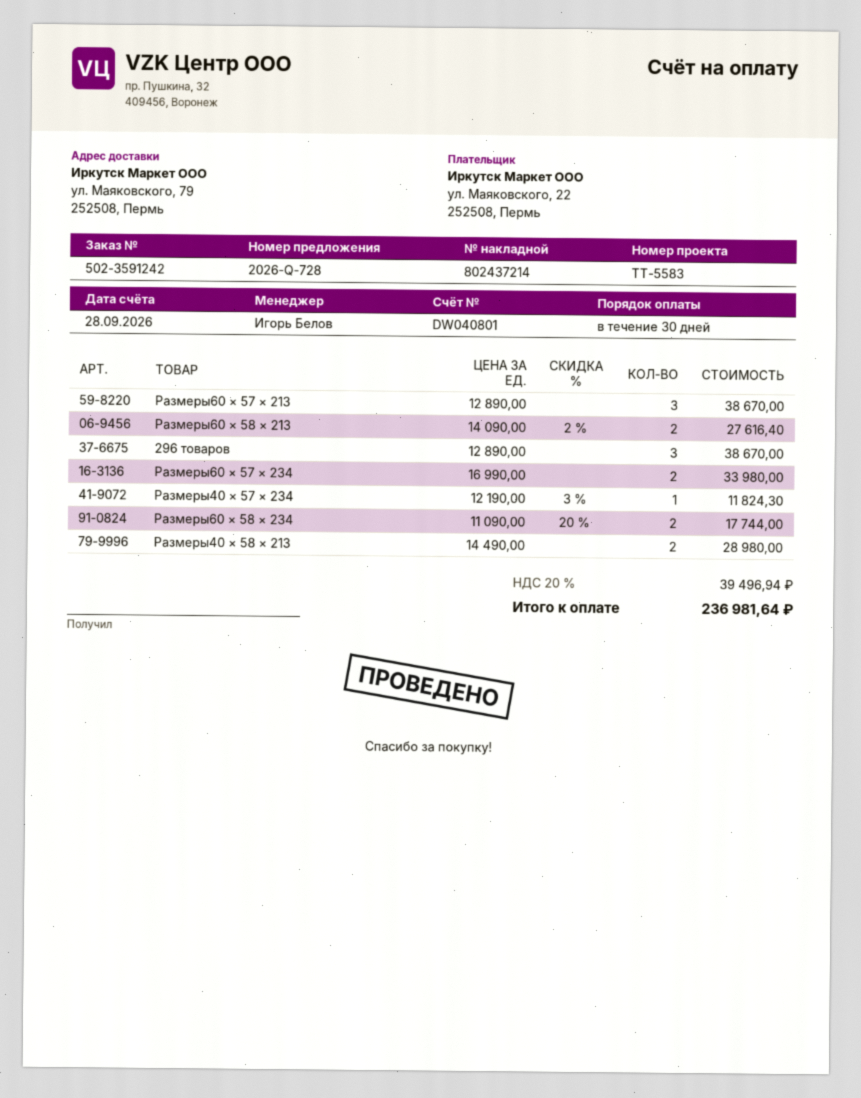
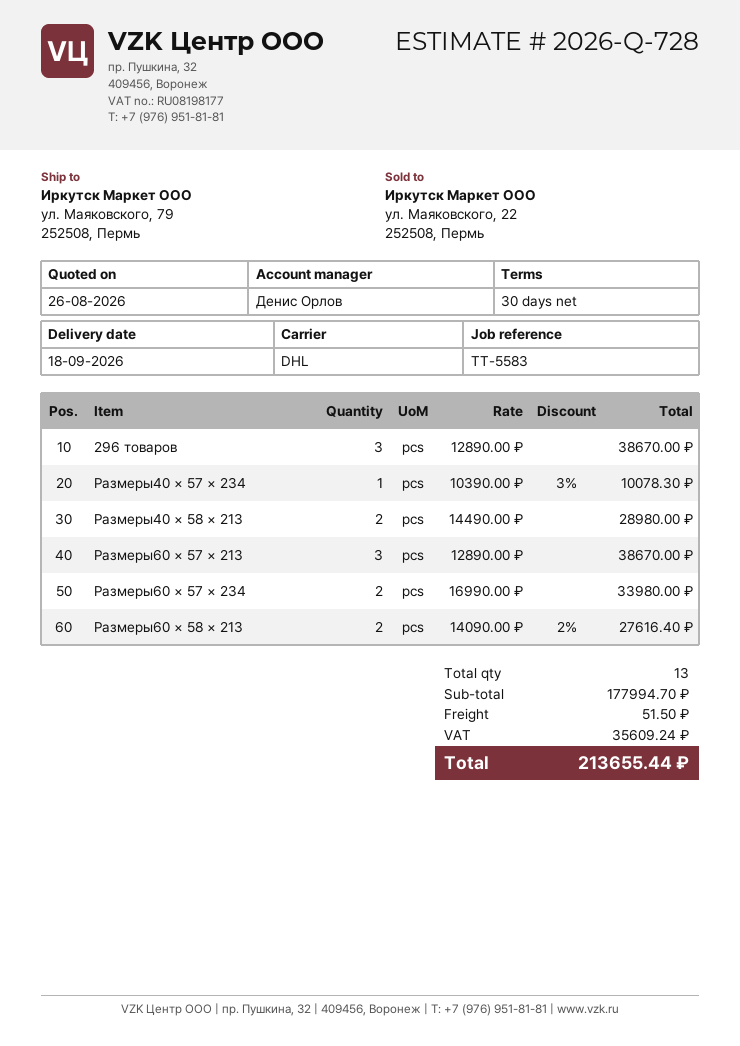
sales rep: Игорь Белов -> Денис Орлов
Размеры40 × 57 × 234: 1 x 12190.00 - 3% = 11824.30 -> 1 x 10390.00 - 3% = 10078.30
Размеры60 × 58 × 234: 2 x 11090.00 - 20% = 17744.00 -> none
shipping: none -> 51.50
tax: 39496.94 -> 35609.24
total: 236981.64 -> 213655.44

